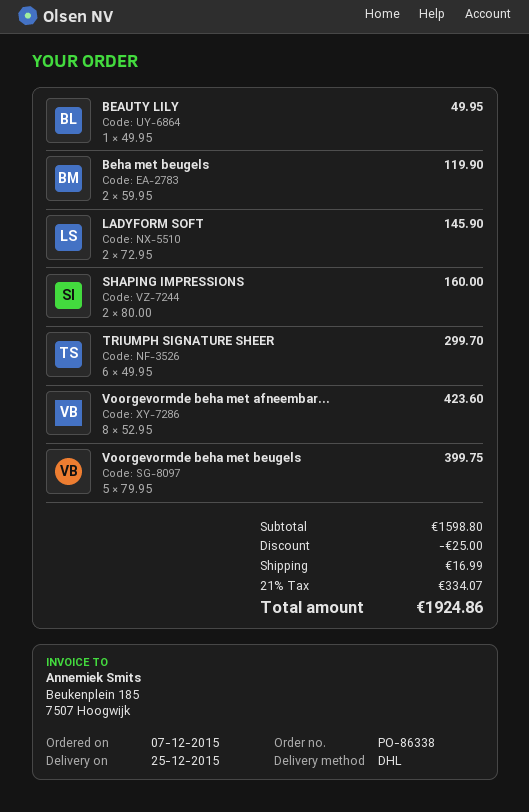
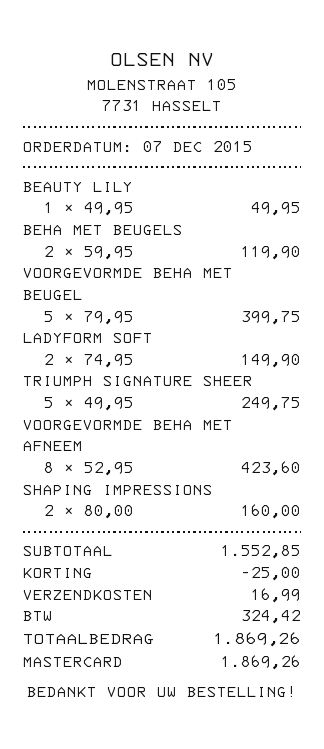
LADYFORM SOFT: 2 x 72.95 = 145.90 -> 2 x 74.95 = 149.90
TRIUMPH SIGNATURE SHEER: 6 x 49.95 = 299.70 -> 5 x 49.95 = 249.75
subtotal: 1598.80 -> 1552.85
tax: 334.07 -> 324.42
total: 1924.86 -> 1869.26

